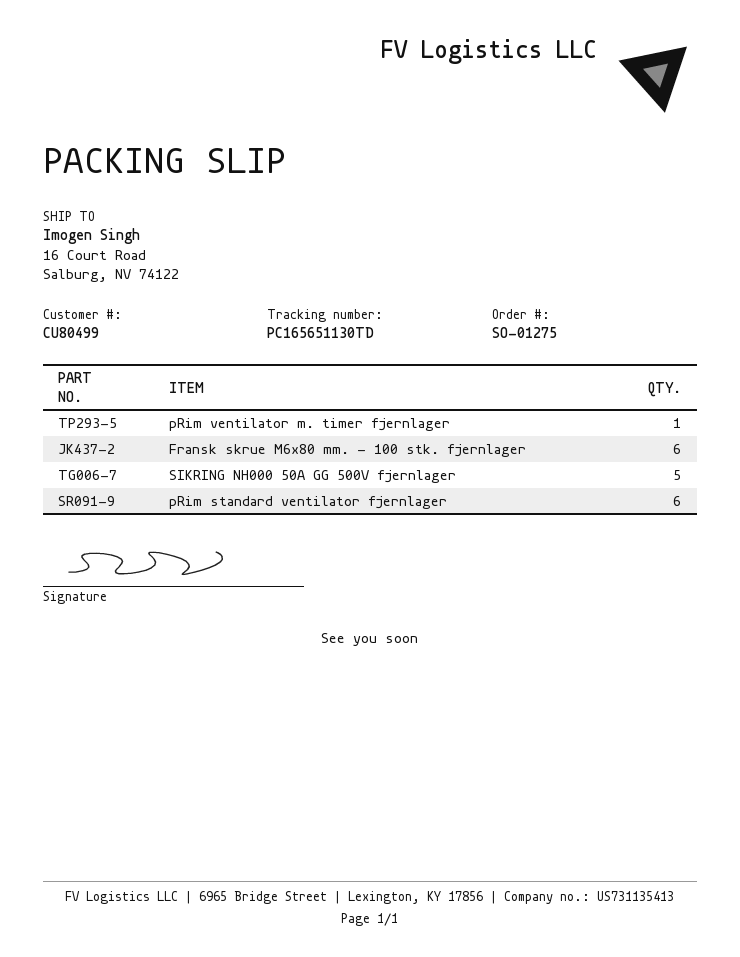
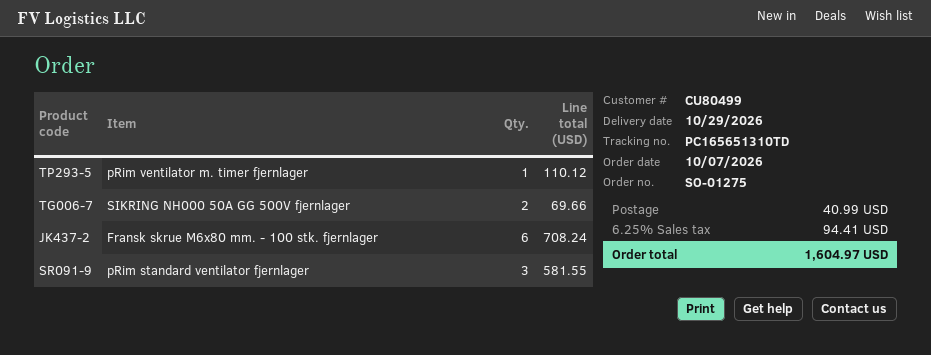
tracking number: PC165651130TD -> PC165651310TD
SIKRING NH000 50A GG 500V fjernlager: 5 -> 2
pRim standard ventilator fjernlager: 6 -> 3

